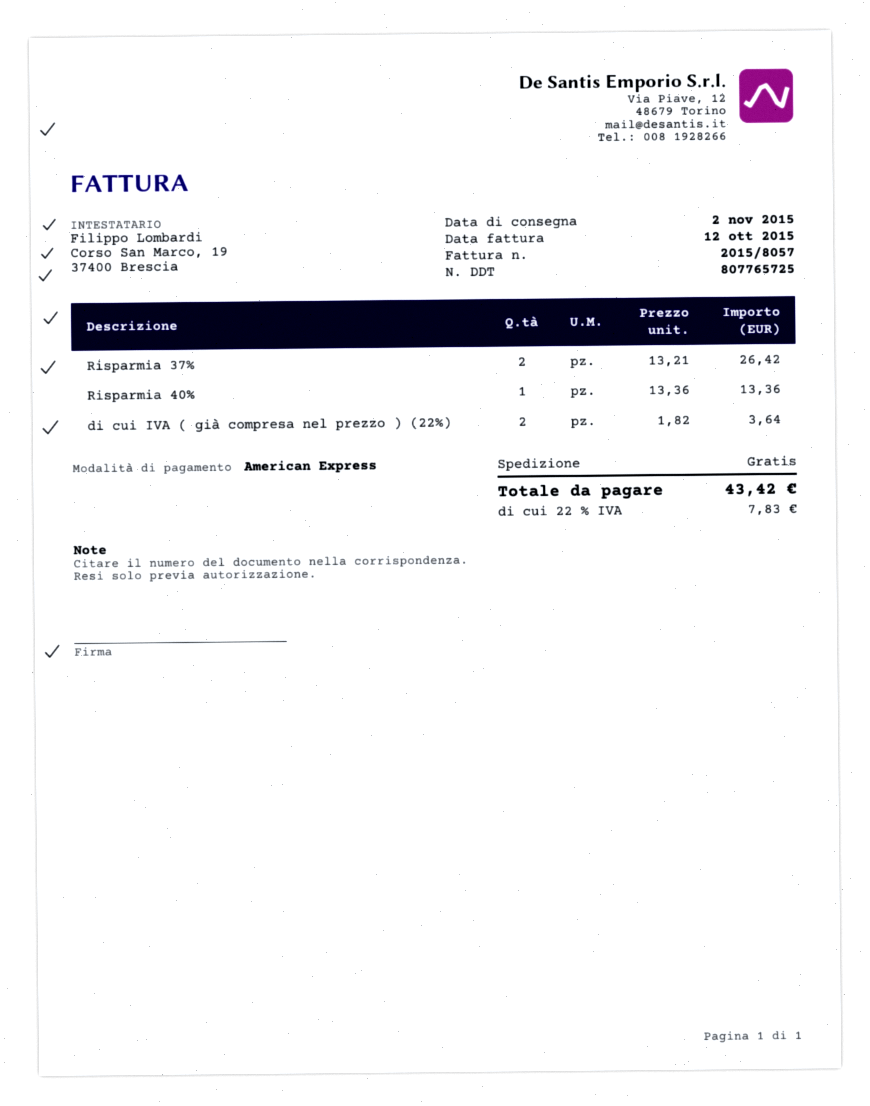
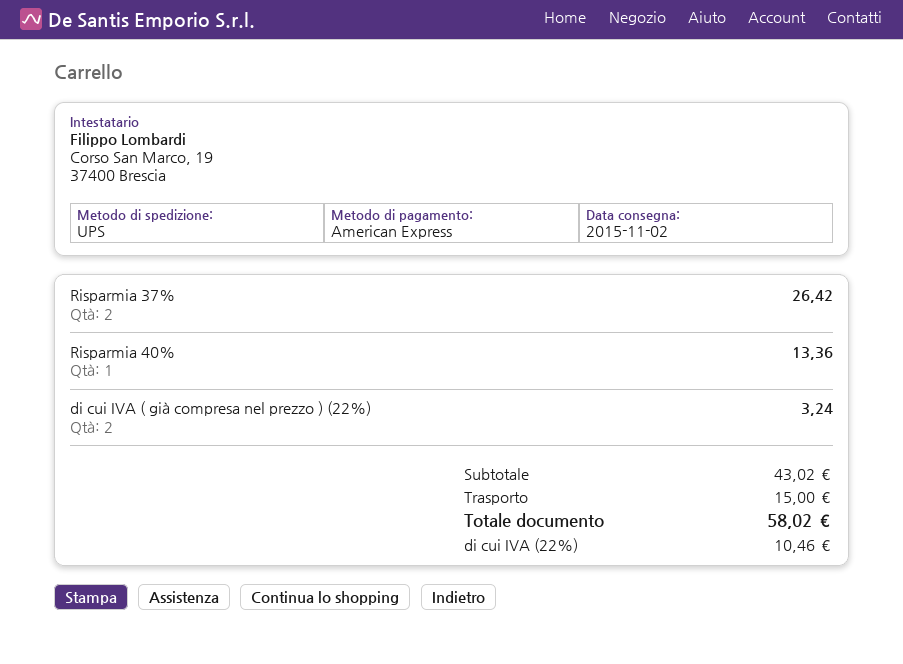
di cui IVA ( già compresa nel prezzo ) (22%): 2 for 3.64 -> 2 for 3.24
shipping: 0.00 -> 15.00
tax: 22% = 7.83 -> 22% = 10.46
total: 43.42 -> 58.02

